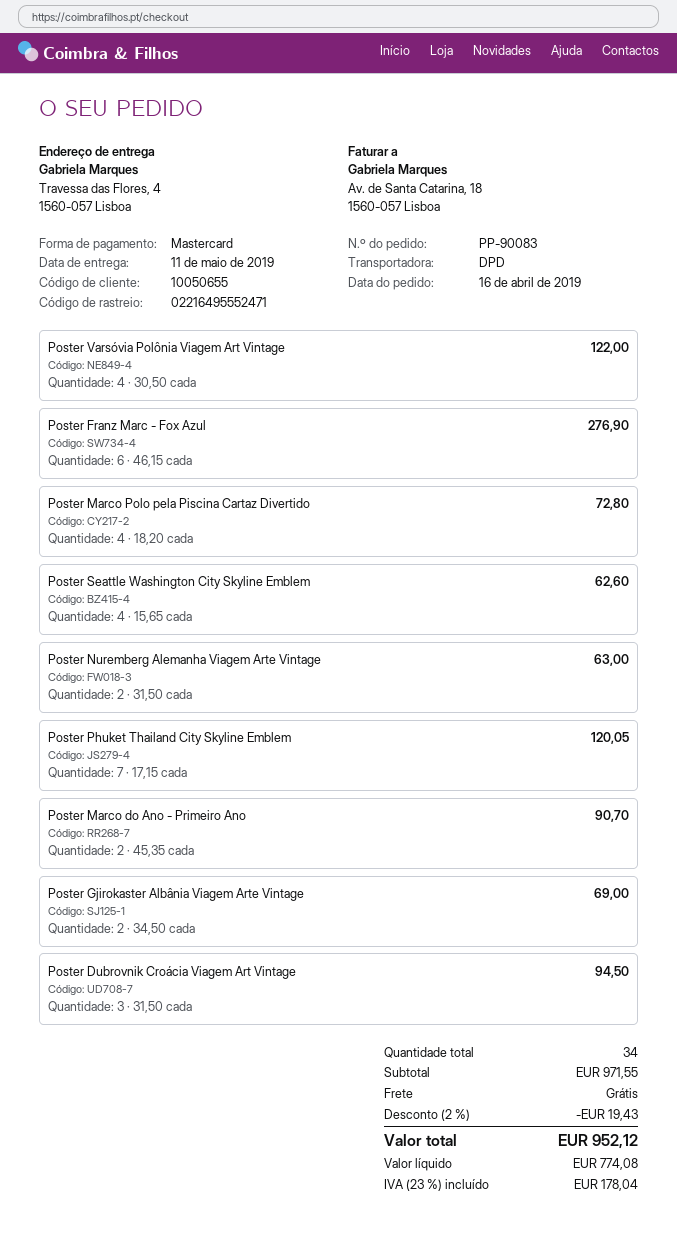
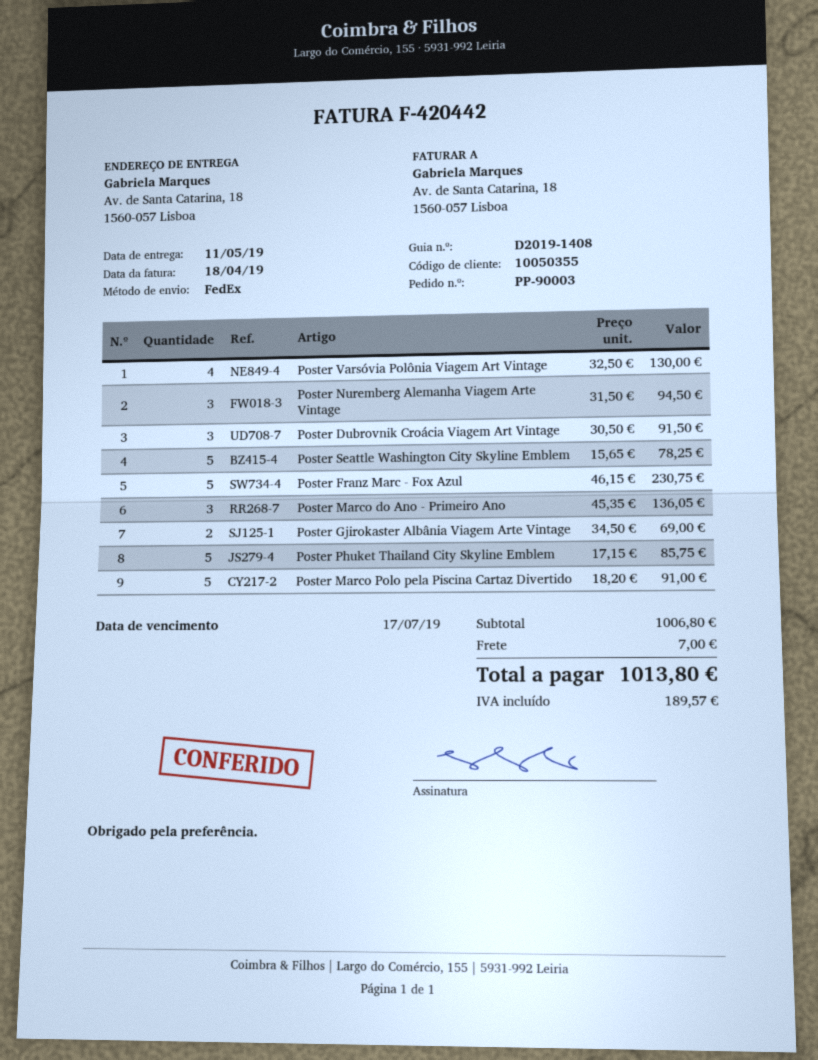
order number: PP-90083 -> PP-90003
customer number: 10050655 -> 10050355
shipping method: DPD -> FedEx
ship to: Travessa das Flores, 4, 1560-057 Lisboa -> Av. de Santa Catarina, 18, 1560-057 Lisboa
Poster Varsóvia Polônia Viagem Art Vintage: 4 x 30.50 = 122.00 -> 4 x 32.50 = 130.00
Poster Franz Marc - Fox Azul: 6 x 46.15 = 276.90 -> 5 x 46.15 = 230.75
Poster Marco Polo pela Piscina Cartaz Divertido: 4 x 18.20 = 72.80 -> 5 x 18.20 = 91.00
Poster Seattle Washington City Skyline Emblem: 4 x 15.65 = 62.60 -> 5 x 15.65 = 78.25
Poster Nuremberg Alemanha Viagem Arte Vintage: 2 x 31.50 = 63.00 -> 3 x 31.50 = 94.50
Poster Phuket Thailand City Skyline Emblem: 7 x 17.15 = 120.05 -> 5 x 17.15 = 85.75
Poster Marco do Ano - Primeiro Ano: 2 x 45.35 = 90.70 -> 3 x 45.35 = 136.05
Poster Dubrovnik Croácia Viagem Art Vintage: 3 x 31.50 = 94.50 -> 3 x 30.50 = 91.50
subtotal: 971.55 -> 1006.80
discount: 2% = 19.43 -> none
shipping: 0.00 -> 7.00
tax: 178.04 -> 189.57
total: 952.12 -> 1013.80

